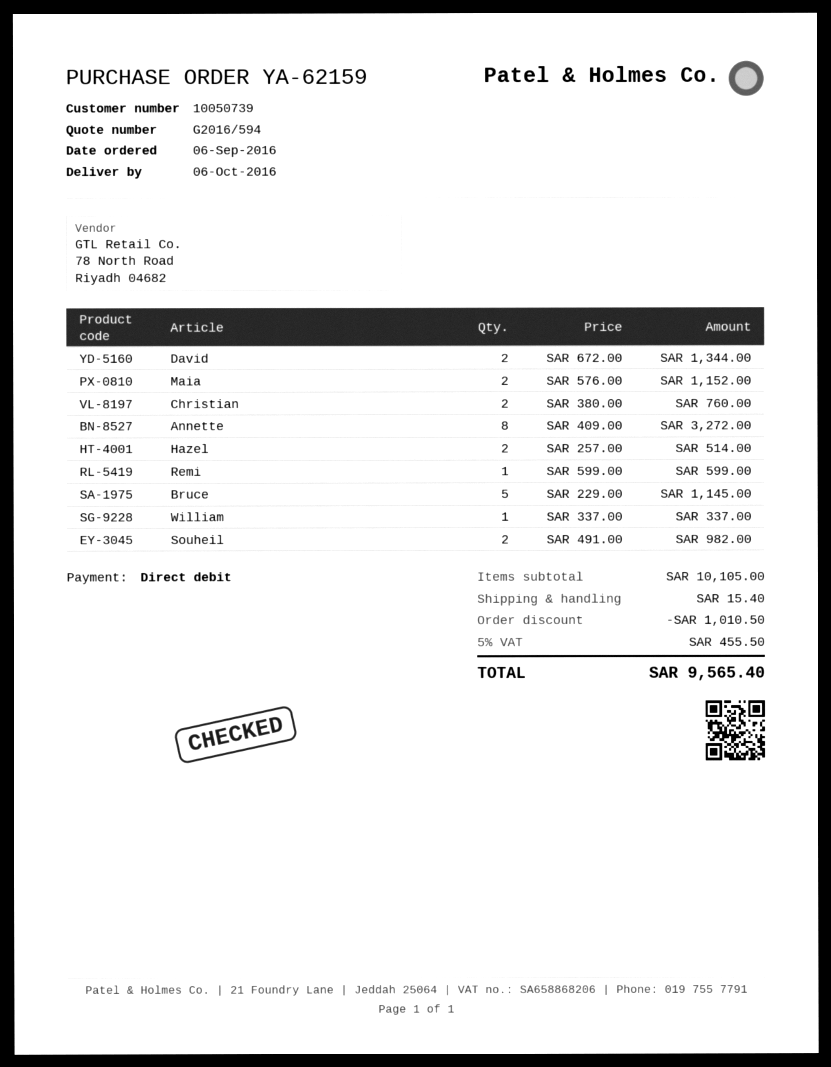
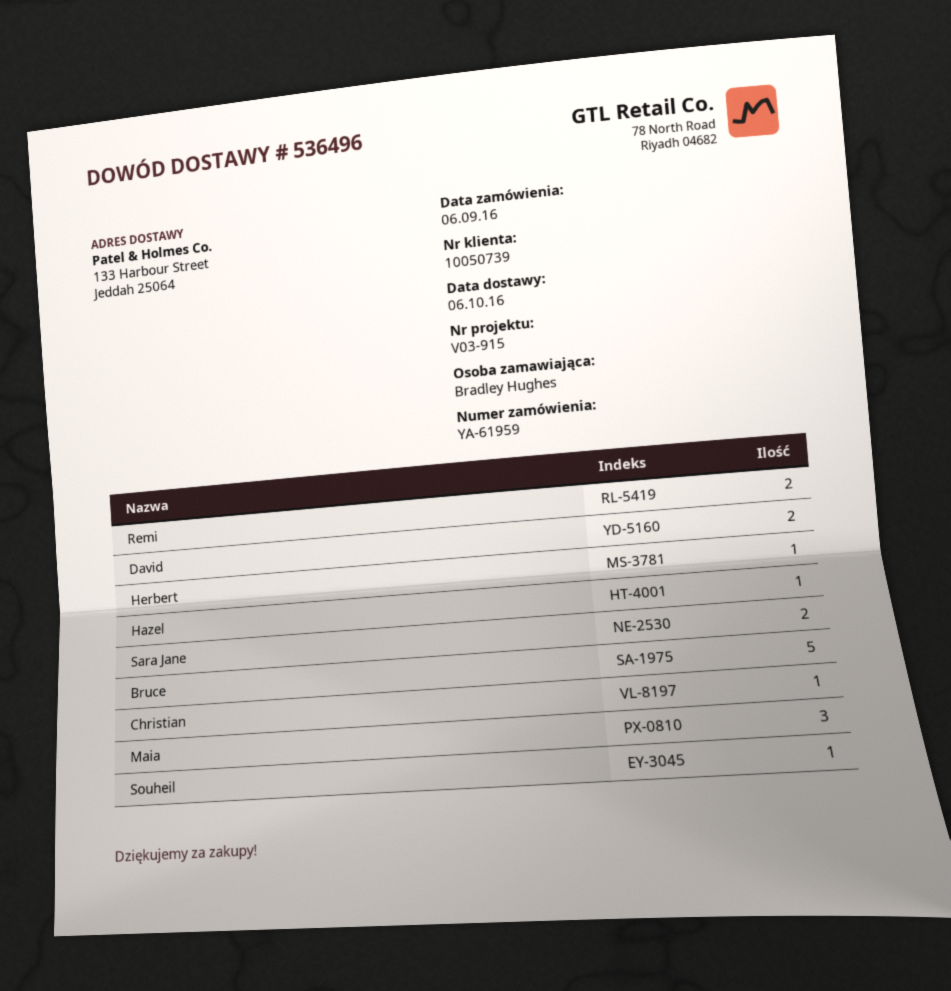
order number: YA-62159 -> YA-61959
Maia: 2 -> 3
Christian: 2 -> 1
Annette: 8 -> none
Hazel: 2 -> 1
Remi: 1 -> 2
William: 1 -> none
Souheil: 2 -> 1
Herbert: none -> 1
Sara Jane: none -> 2

